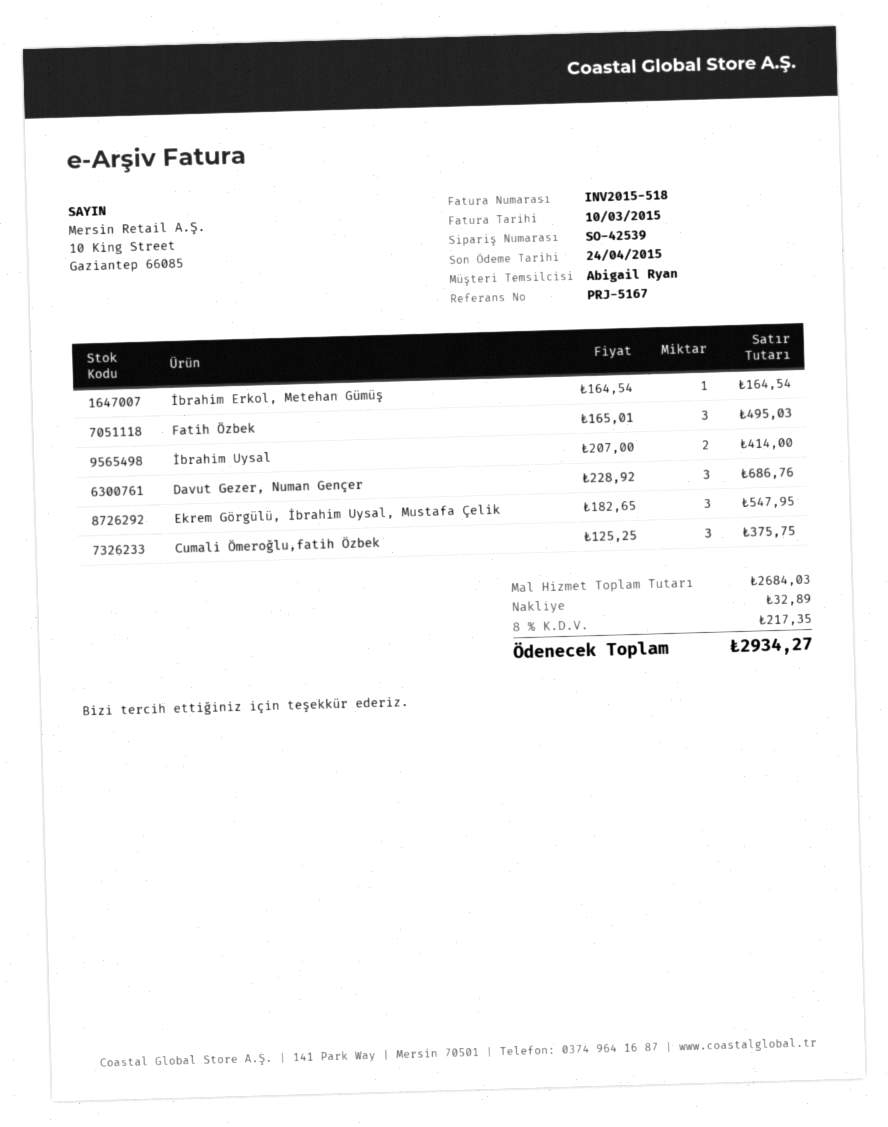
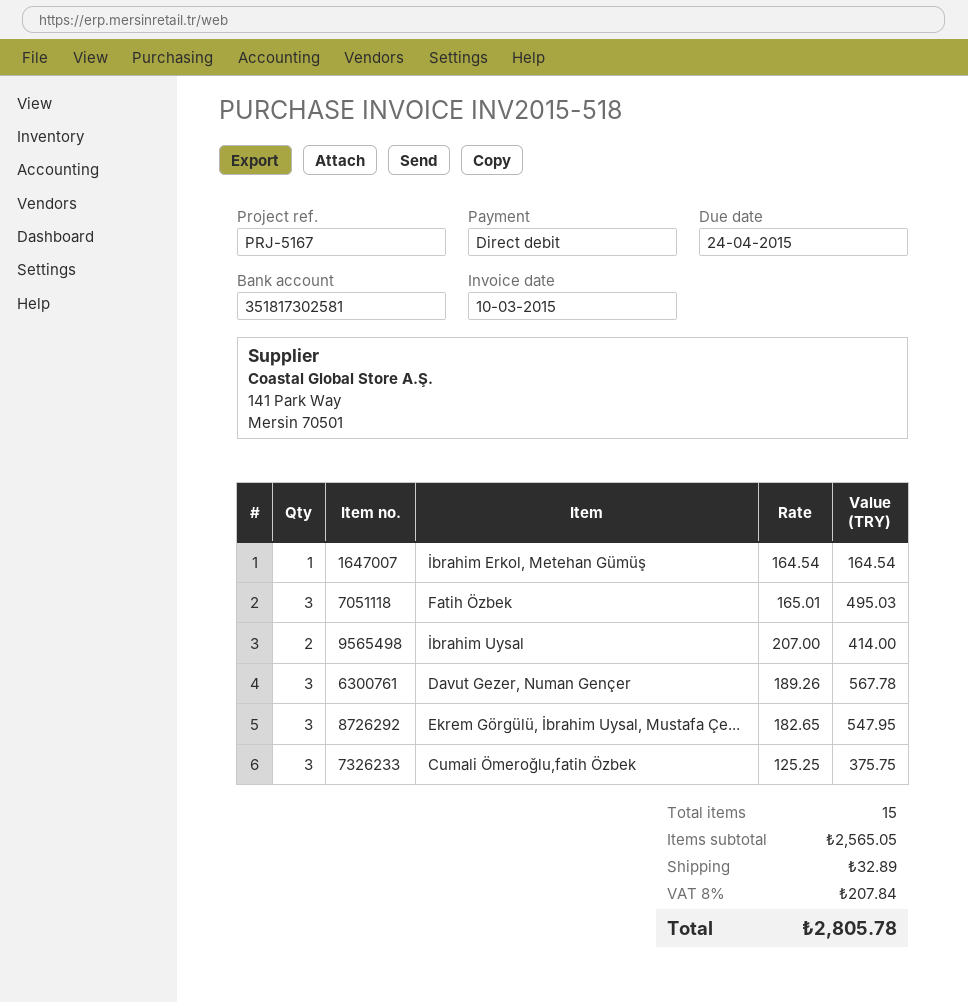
Davut Gezer, Numan Gençer: 3 x 228.92 = 686.76 -> 3 x 189.26 = 567.78
subtotal: 2684.03 -> 2565.05
tax: 8% = 217.35 -> 8% = 207.84
total: 2934.27 -> 2805.78

